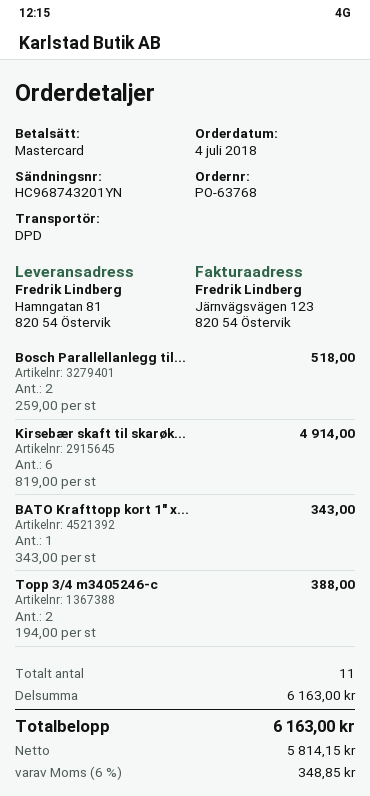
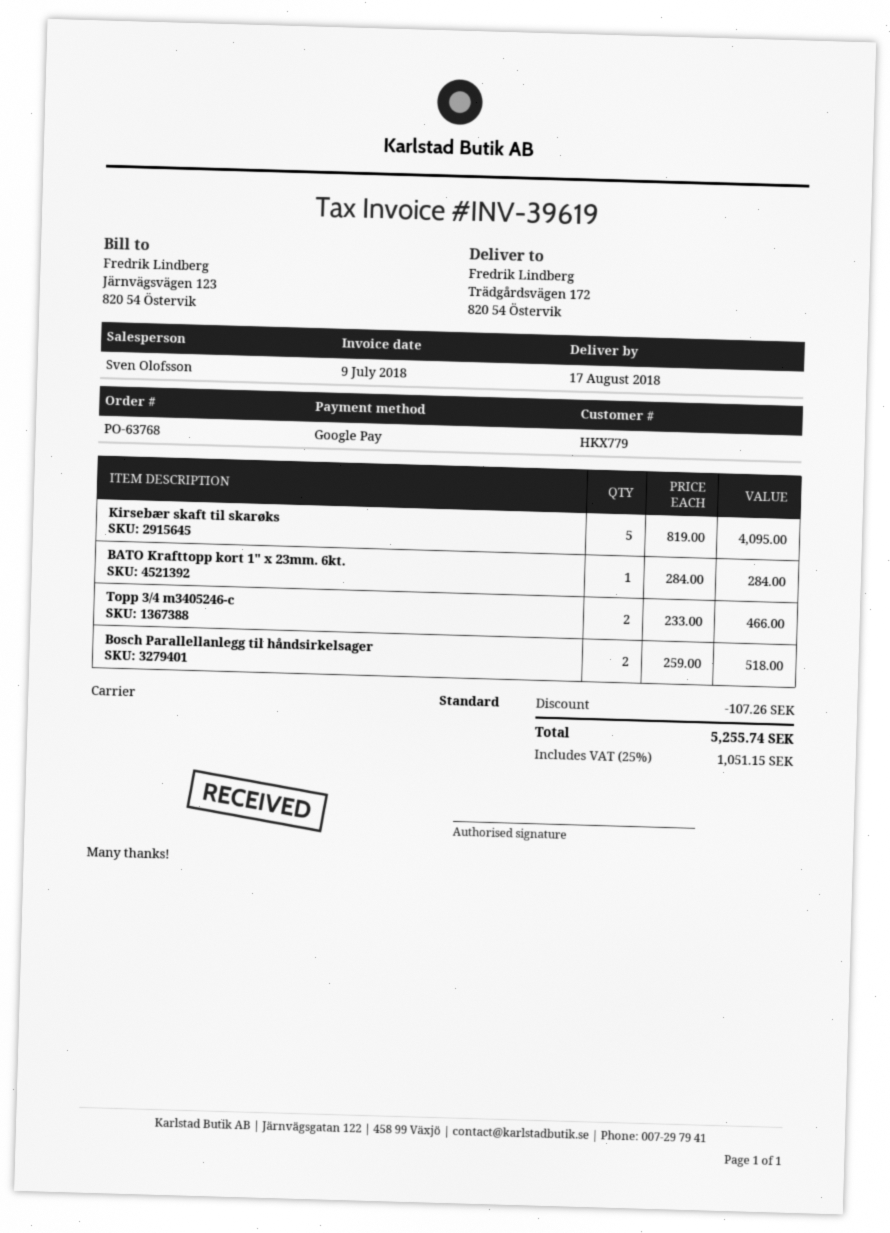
payment method: Mastercard -> Google Pay
shipping method: DPD -> standard
ship to: Hamngatan 81, 820 54 Östervik -> Trädgårdsvägen 172, 820 54 Östervik
Kirsebær skaft til skarøk...: 6 x 819.00 = 4914.00 -> 5 x 819.00 = 4095.00
BATO Krafttopp kort 1" x...: 1 x 343.00 = 343.00 -> 1 x 284.00 = 284.00
Topp 3/4 m3405246-c: 2 x 194.00 = 388.00 -> 2 x 233.00 = 466.00
discount: none -> 107.26
tax: 6% = 348.85 -> 25% = 1051.15
total: 6163.00 -> 5255.74

